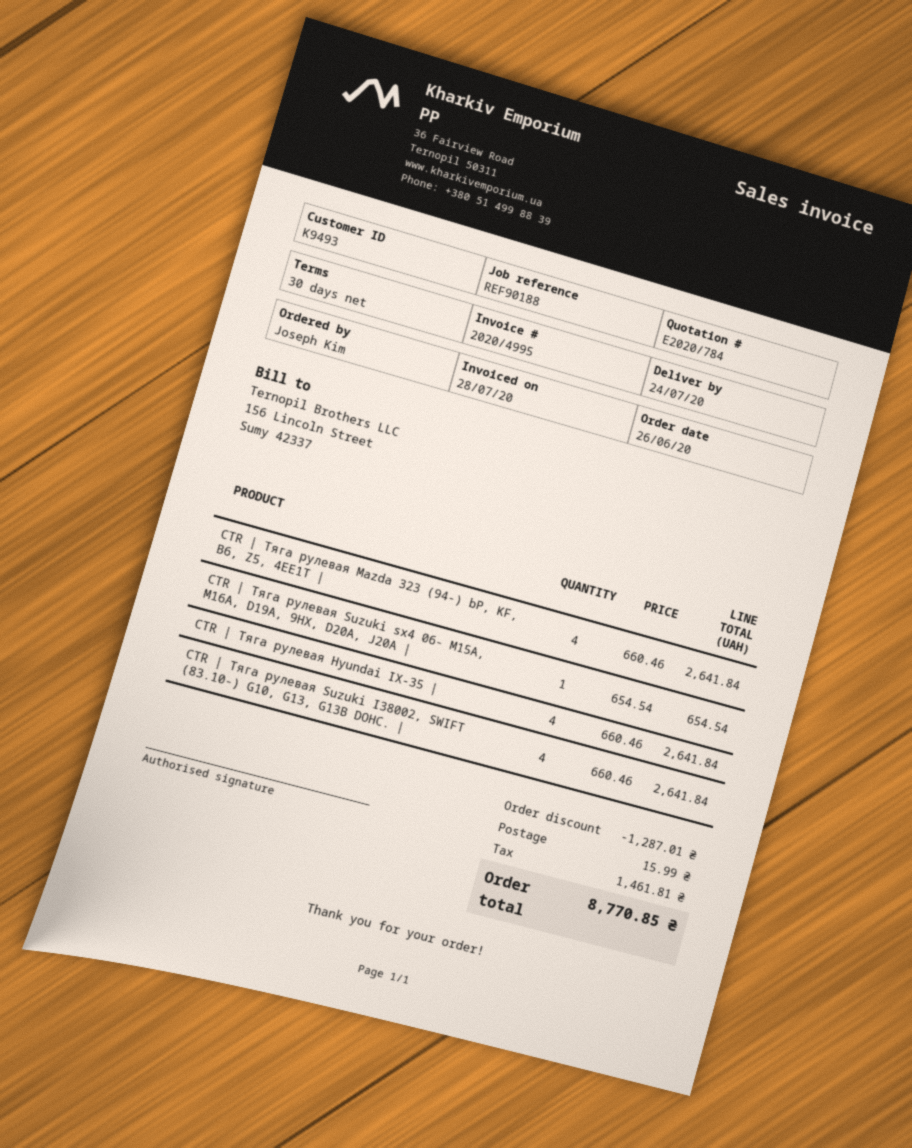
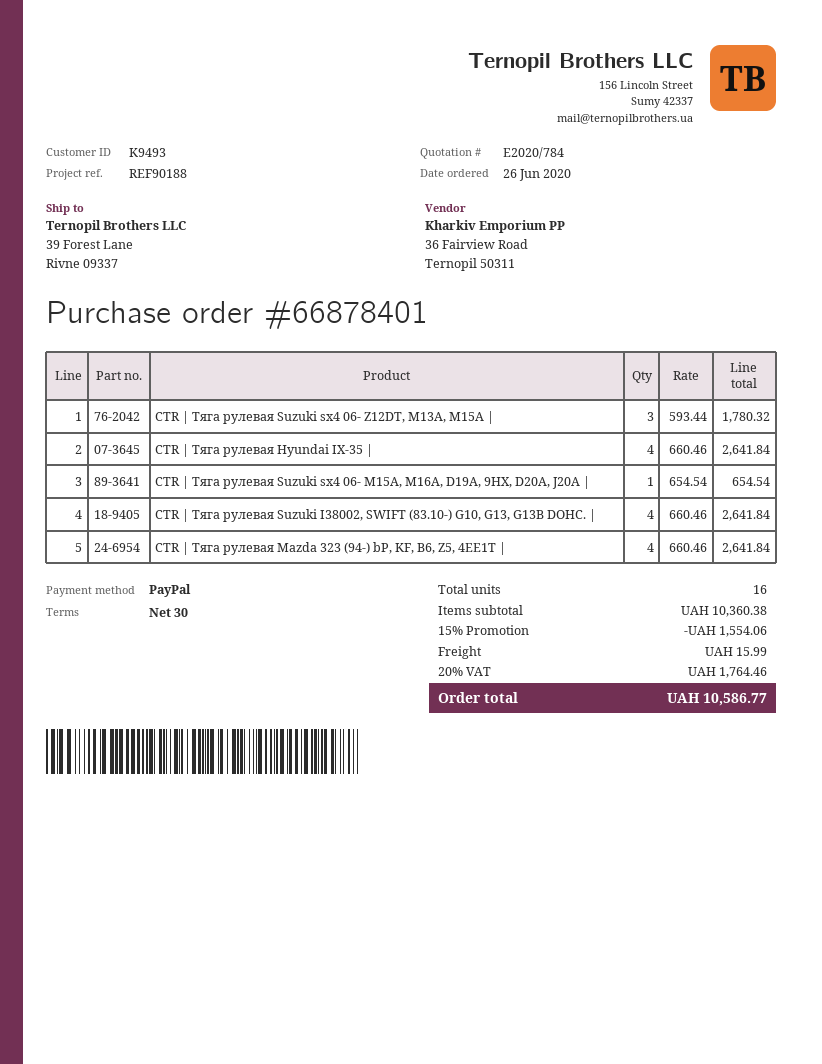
CTR | Тяга рулевая Suzuki sx4 06- Z12DT, M13A, M15A |: none -> 3 x 593.44 = 1780.32
discount: 1287.01 -> 1554.06
tax: 1461.81 -> 1764.46
total: 8770.85 -> 10586.77

